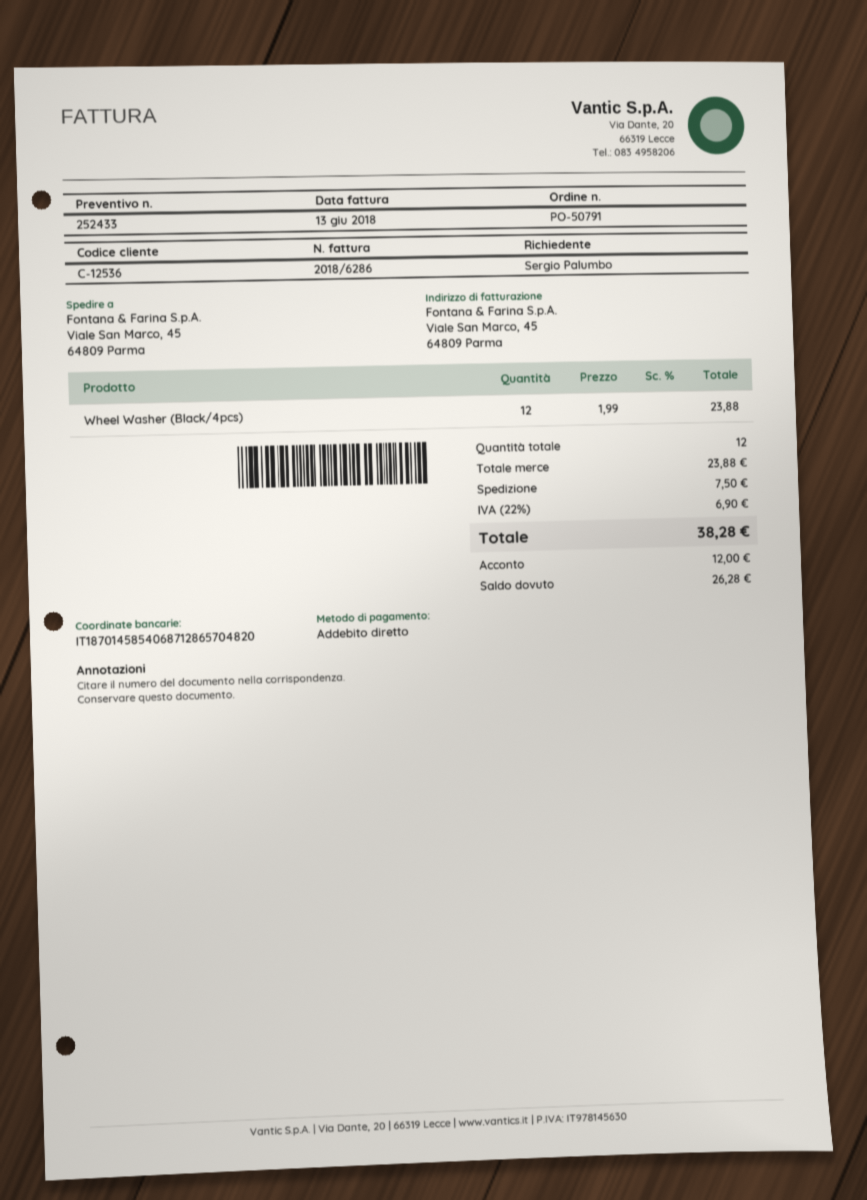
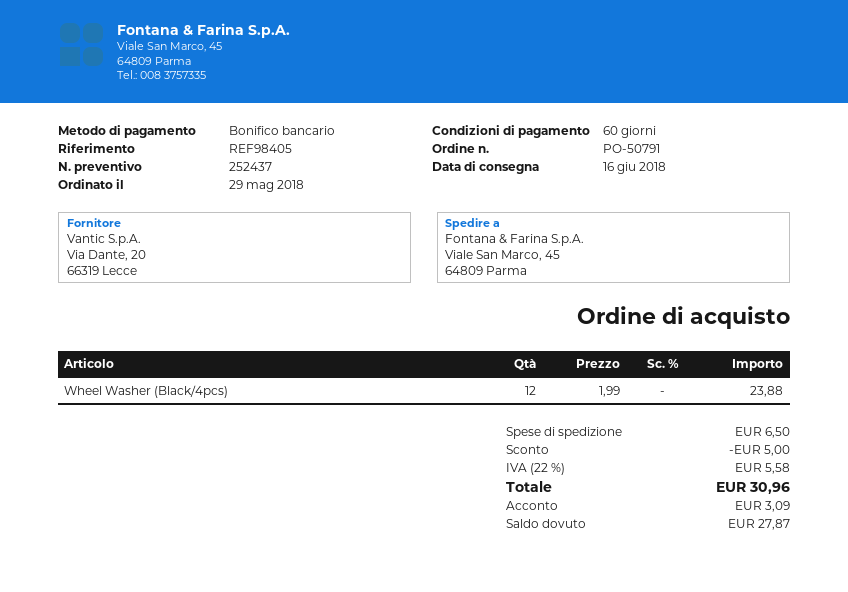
quote number: 252433 -> 252437
payment method: direct debit -> bank transfer
discount: none -> 5.00
shipping: 7.50 -> 6.50
tax: 22% = 6.90 -> 22% = 5.58
total: 38.28 -> 30.96
deposit: 12.00 -> 3.09
balance: 26.28 -> 27.87

